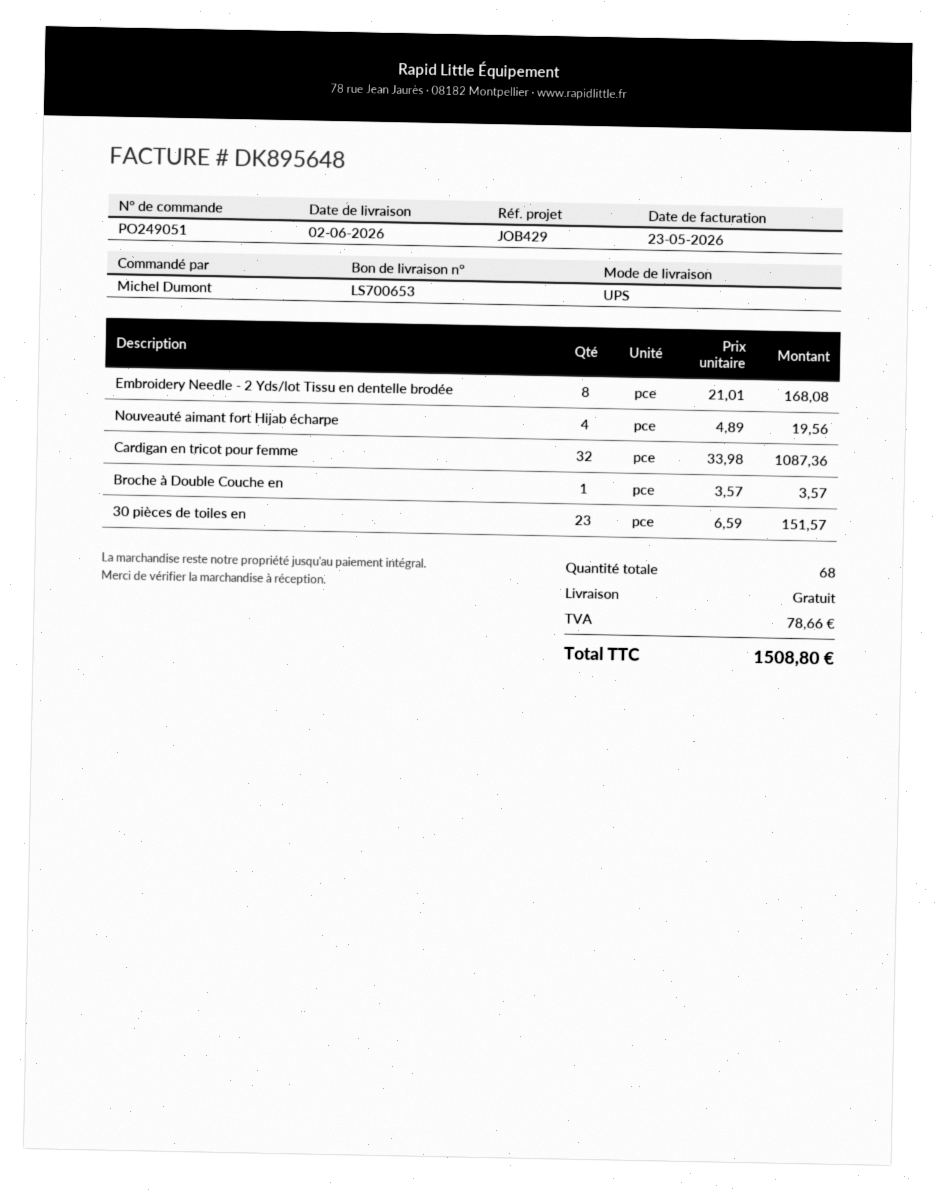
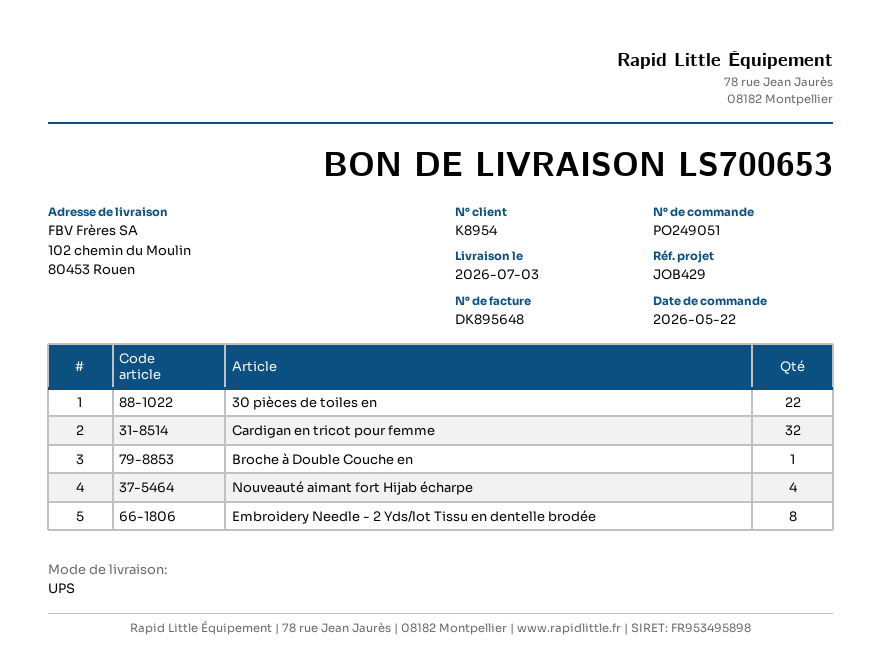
delivery date: 2026-06-02 -> 2026-07-03
30 pièces de toiles en: 23 -> 22

